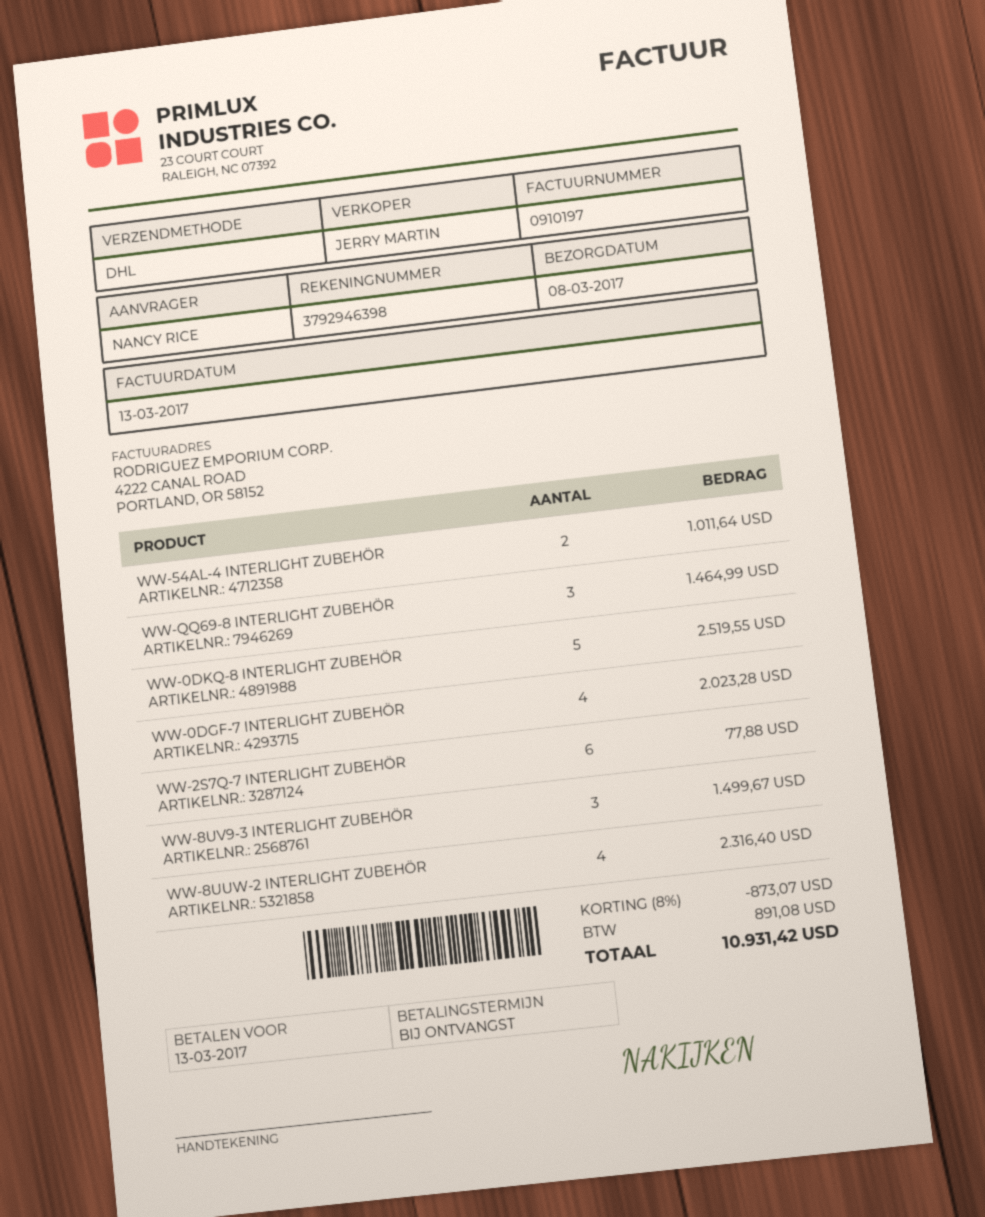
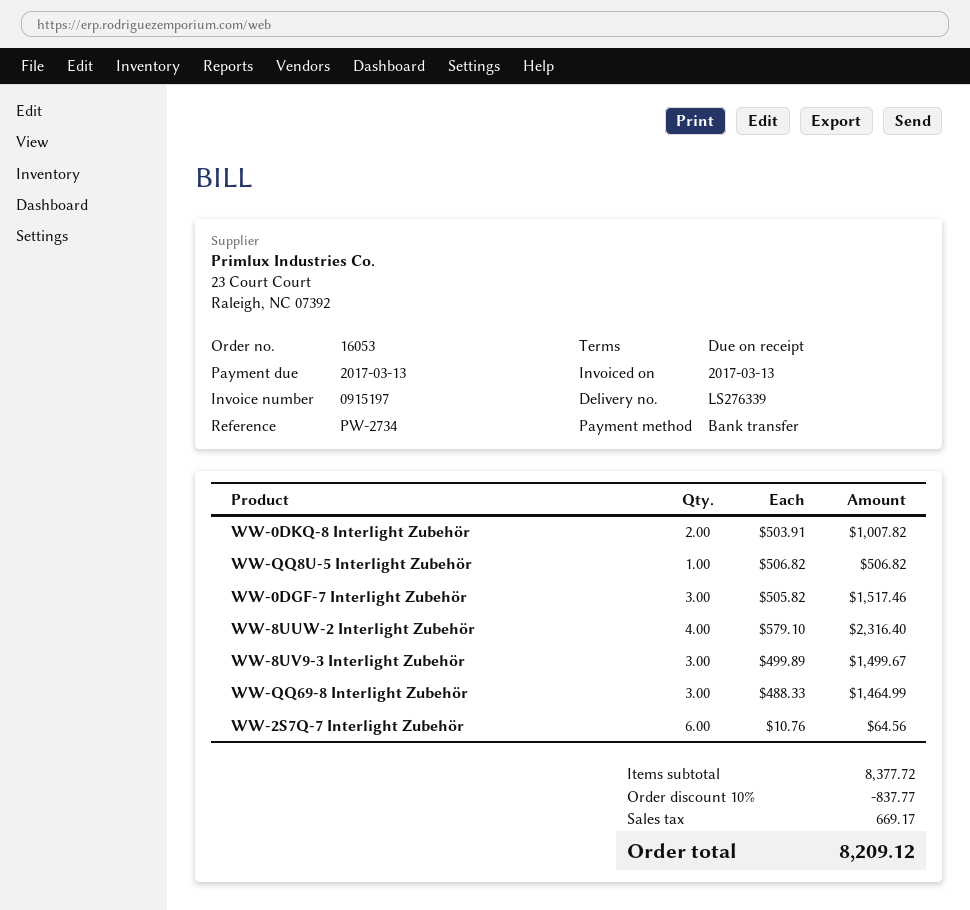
invoice number: 0910197 -> 0915197
WW-54AL-4 INTERLIGHT ZUBEHÖR: 2 for 1011.64 -> none
WW-0DKQ-8 INTERLIGHT ZUBEHÖR: 5 for 2519.55 -> 2 for 1007.82
WW-0DGF-7 INTERLIGHT ZUBEHÖR: 4 for 2023.28 -> 3 for 1517.46
WW-2S7Q-7 INTERLIGHT ZUBEHÖR: 6 for 77.88 -> 6 for 64.56
WW-QQ8U-5 Interlight Zubehör: none -> 1 for 506.82
discount: 8% = 873.07 -> 10% = 837.77
tax: 891.08 -> 669.17
total: 10931.42 -> 8209.12

